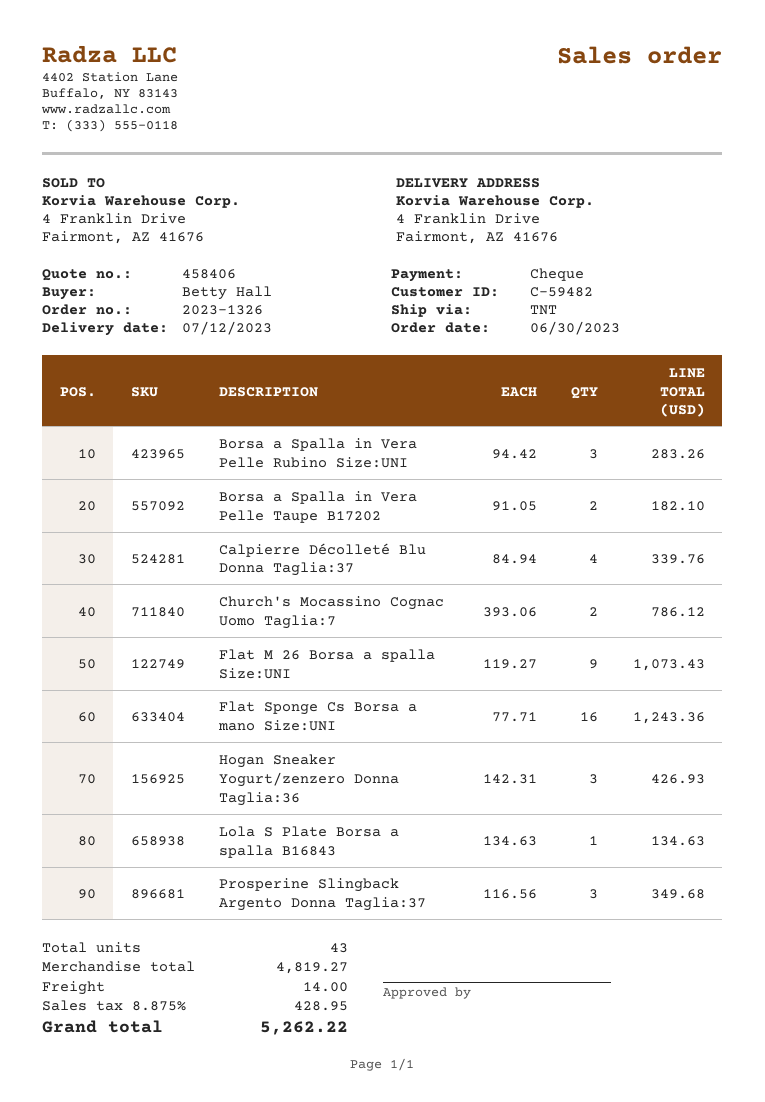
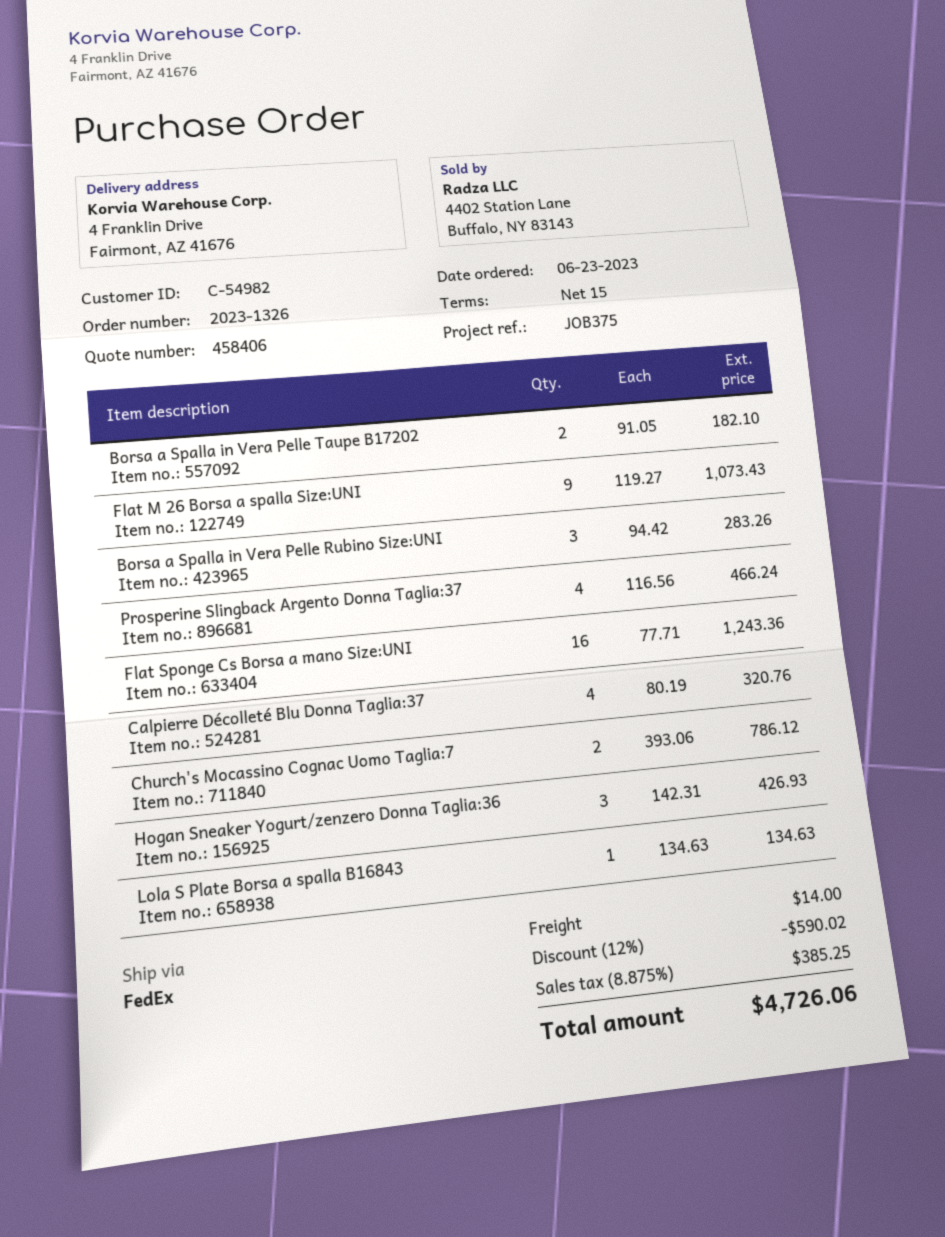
order date: 2023-06-30 -> 2023-06-23
customer number: C-59482 -> C-54982
shipping method: TNT -> FedEx
Calpierre Décolleté Blu Donna Taglia:37: 4 x 84.94 = 339.76 -> 4 x 80.19 = 320.76
Prosperine Slingback Argento Donna Taglia:37: 3 x 116.56 = 349.68 -> 4 x 116.56 = 466.24
discount: none -> 12% = 590.02
tax: 8.875% = 428.95 -> 8.875% = 385.25
total: 5262.22 -> 4726.06

